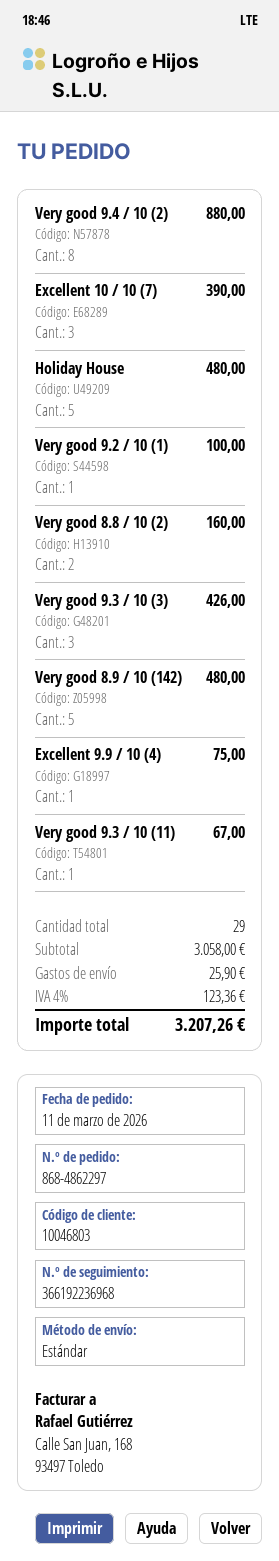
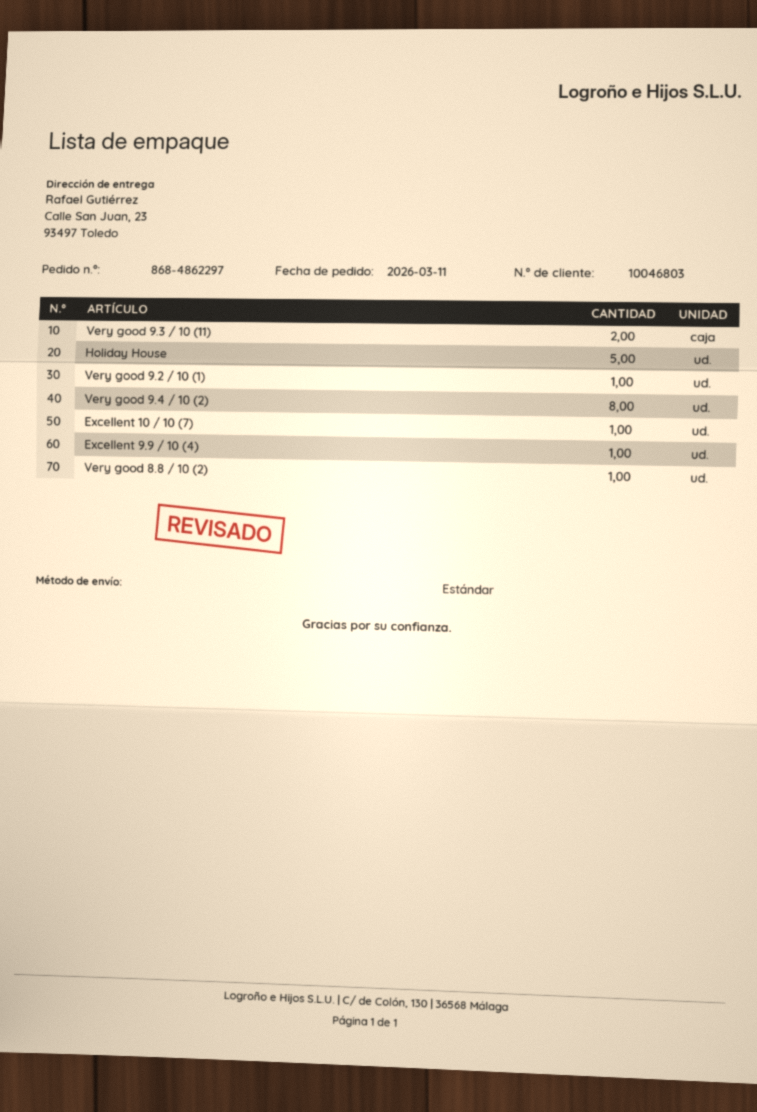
Excellent 10 / 10 (7): 3 -> 1
Very good 8.8 / 10 (2): 2 -> 1
Very good 9.3 / 10 (3): 3 -> none
Very good 8.9 / 10 (142): 5 -> none
Very good 9.3 / 10 (11): 1 -> 2

